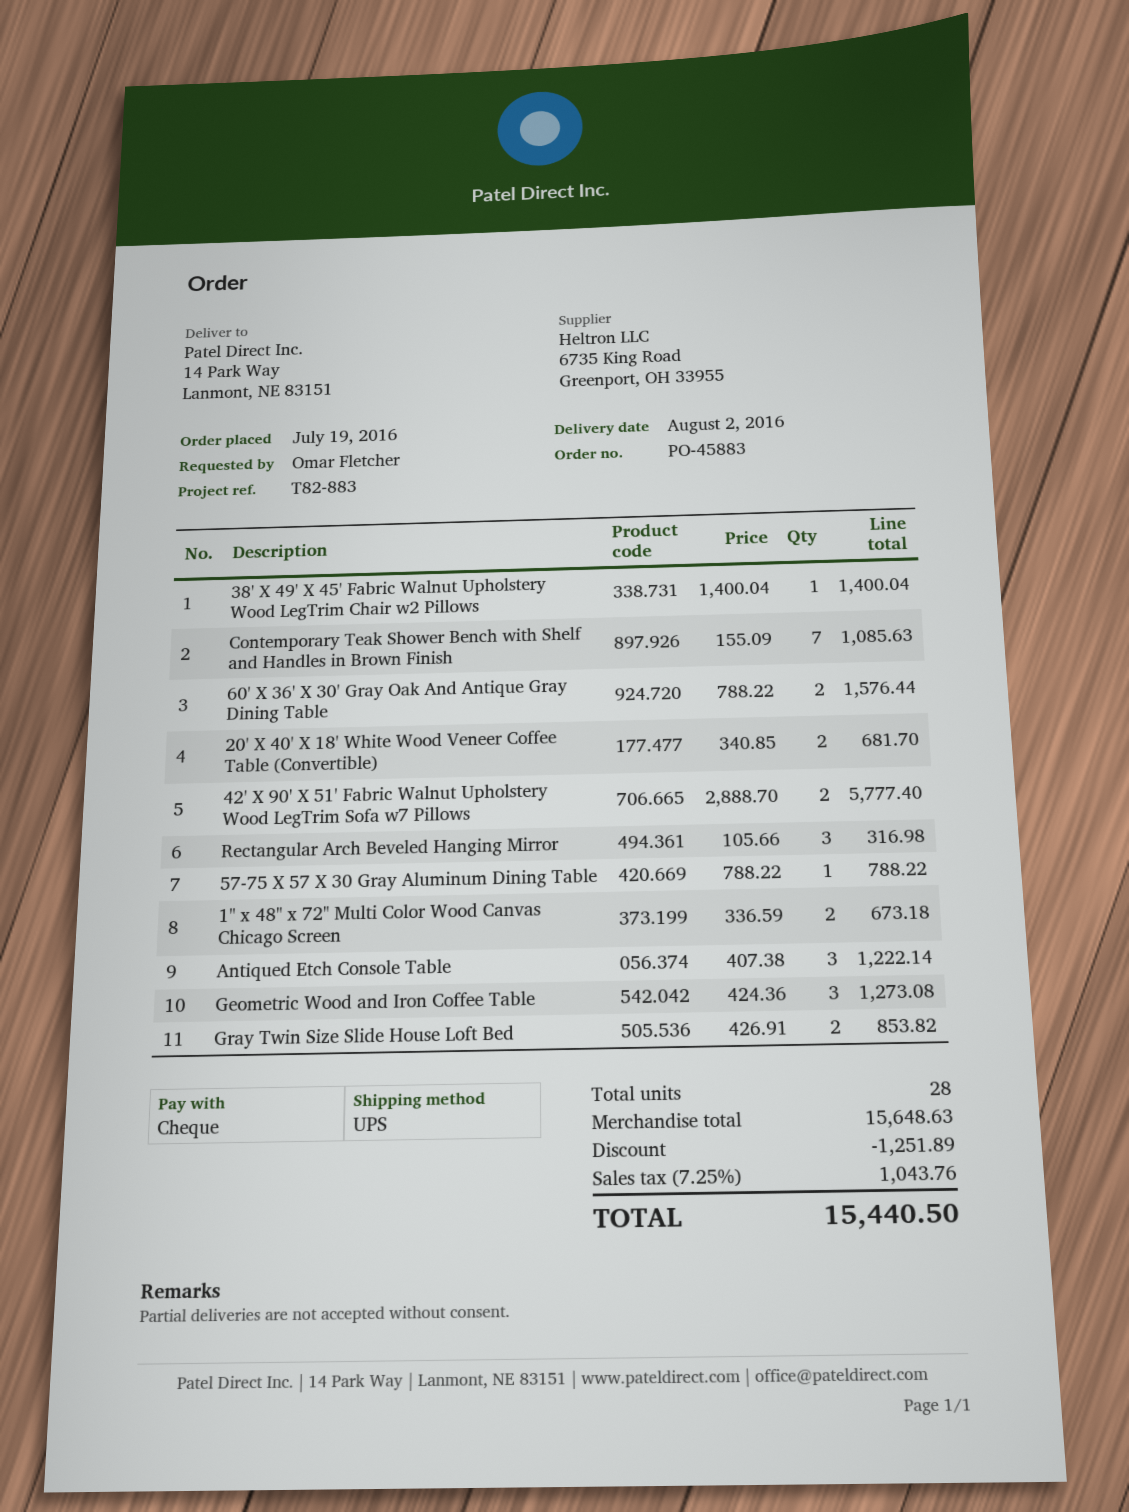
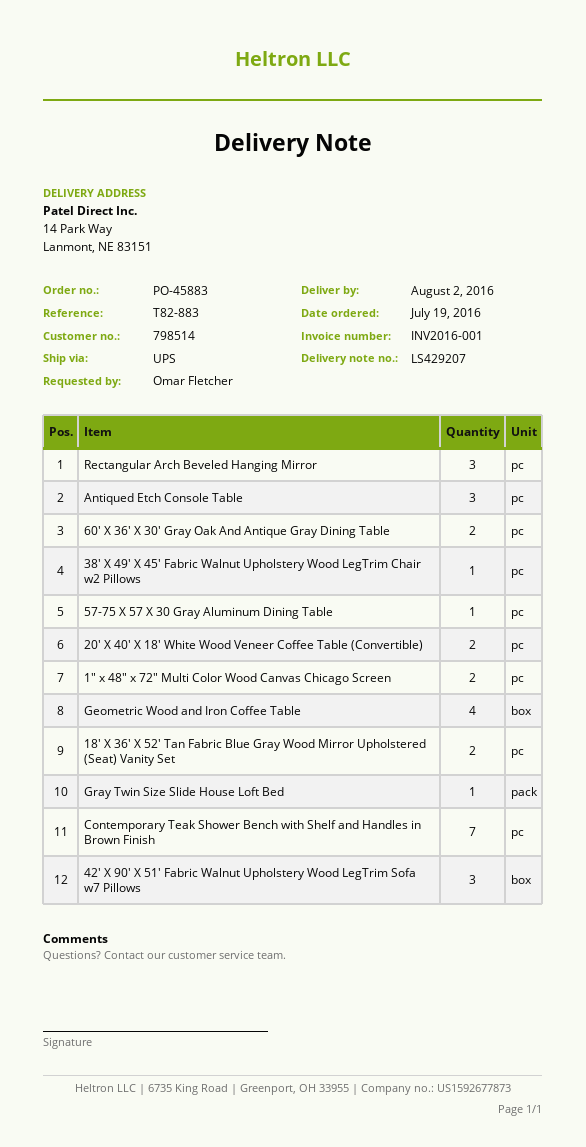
42' X 90' X 51' Fabric Walnut Upholstery Wood LegTrim Sofa w7 Pillows: 2 -> 3
Geometric Wood and Iron Coffee Table: 3 -> 4
Gray Twin Size Slide House Loft Bed: 2 -> 1
18' X 36' X 52' Tan Fabric Blue Gray Wood Mirror Upholstered (Seat) Vanity Set: none -> 2

